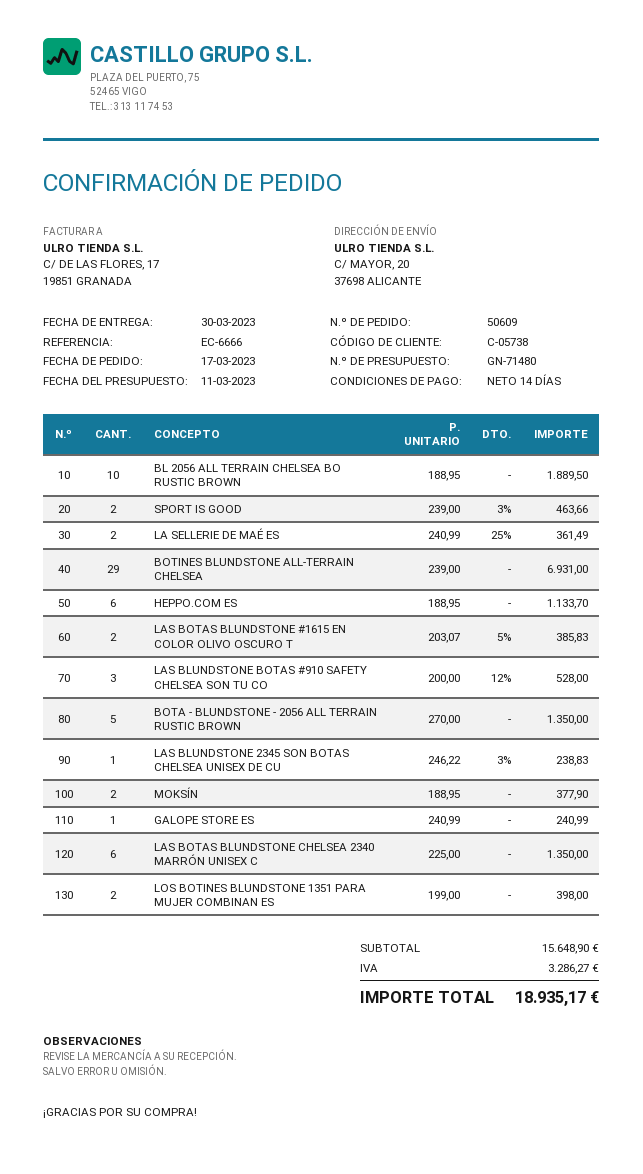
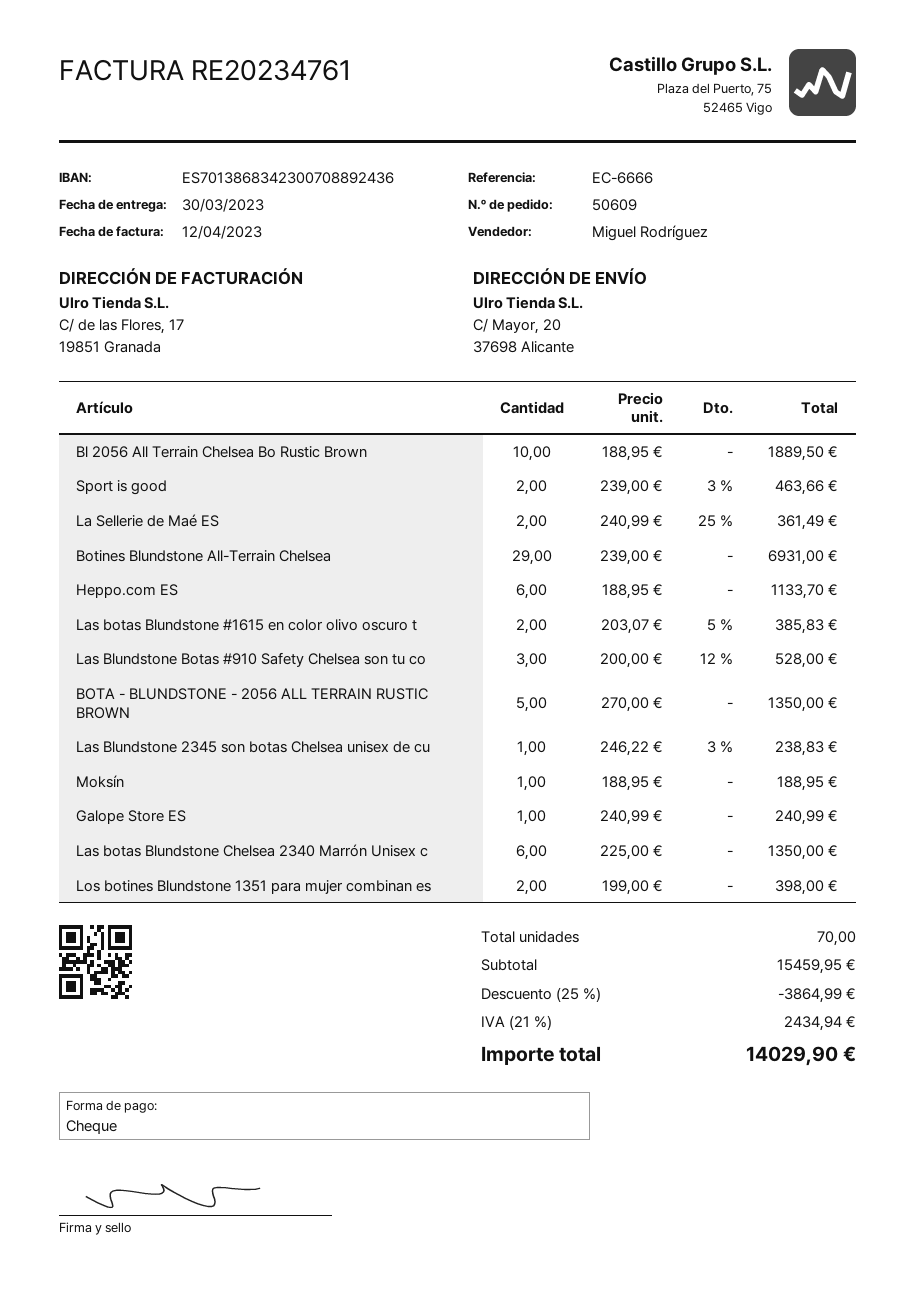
MOKSÍN: 2 x 188.95 = 377.90 -> 1 x 188.95 = 188.95
subtotal: 15648.90 -> 15459.95
discount: none -> 25% = 3864.99
tax: 3286.27 -> 2434.94
total: 18935.17 -> 14029.90

